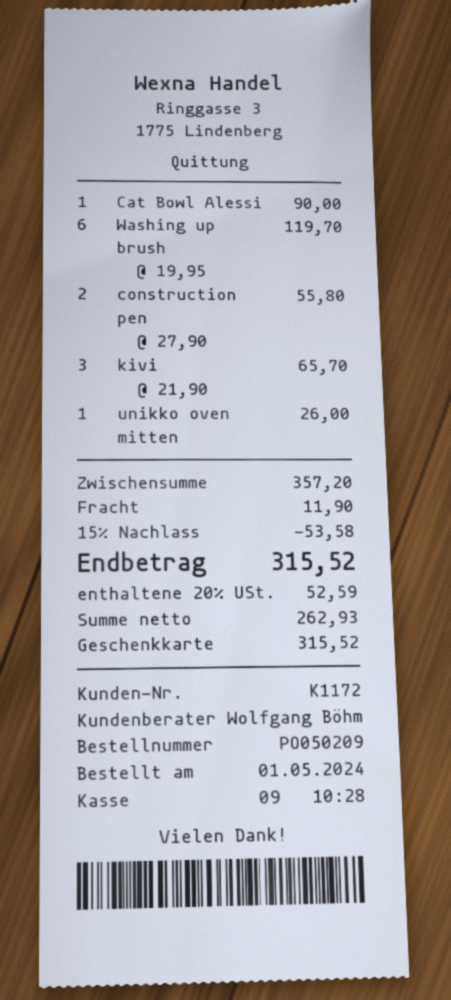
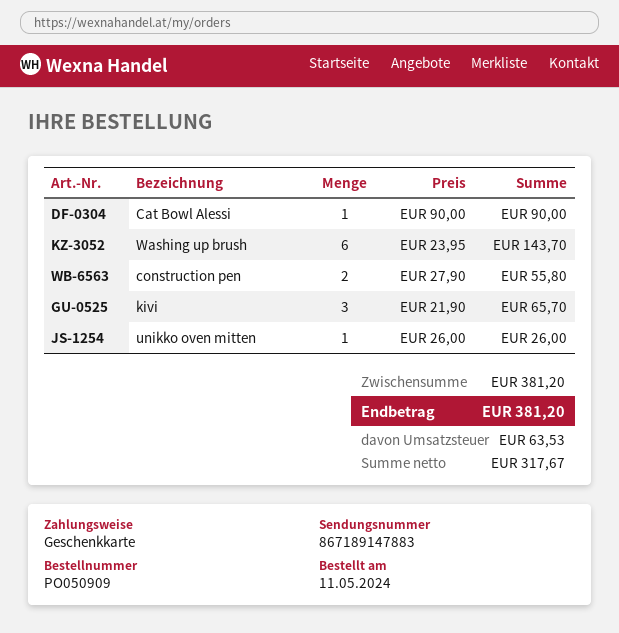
order number: PO050209 -> PO050909
order date: 2024-05-01 -> 2024-05-11
Washing up brush: 6 x 19.95 = 119.70 -> 6 x 23.95 = 143.70
subtotal: 357.20 -> 381.20
discount: 15% = 53.58 -> none
shipping: 11.90 -> none
net: 262.93 -> 317.67
tax: 52.59 -> 63.53
total: 315.52 -> 381.20

